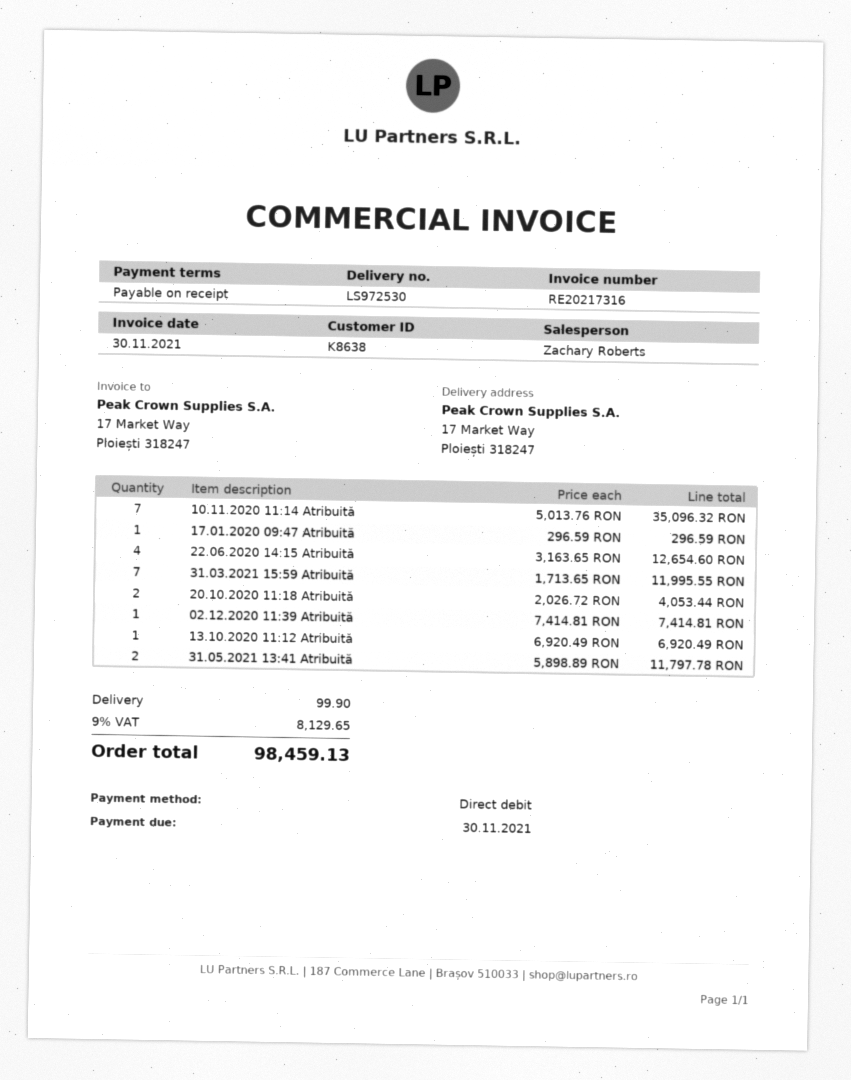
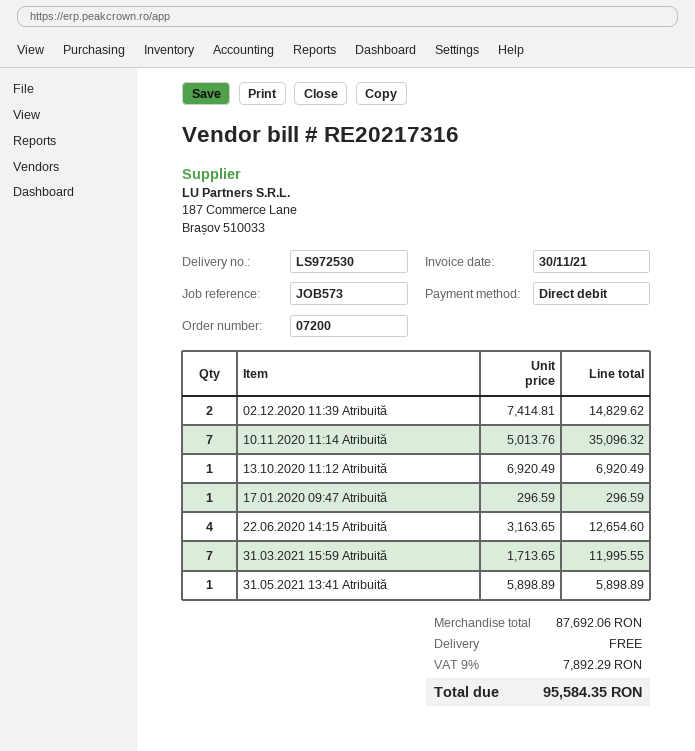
20.10.2020 11:18 Atribuită: 2 x 2026.72 = 4053.44 -> none
02.12.2020 11:39 Atribuită: 1 x 7414.81 = 7414.81 -> 2 x 7414.81 = 14829.62
31.05.2021 13:41 Atribuită: 2 x 5898.89 = 11797.78 -> 1 x 5898.89 = 5898.89
shipping: 99.90 -> 0.00
tax: 9% = 8129.65 -> 9% = 7892.29
total: 98459.13 -> 95584.35

